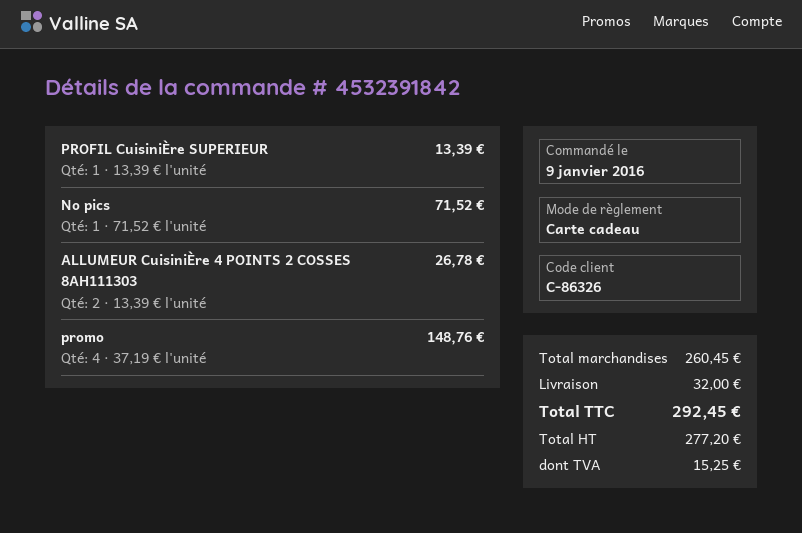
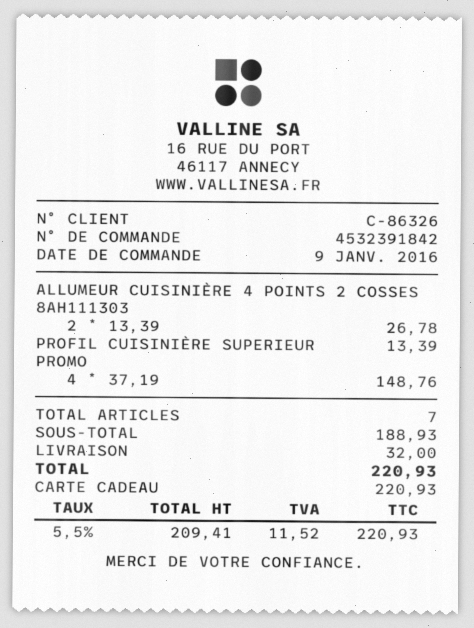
No pics: 1 x 71.52 = 71.52 -> none
subtotal: 260.45 -> 188.93
net: 277.20 -> 209.41
tax: 15.25 -> 11.52
total: 292.45 -> 220.93

